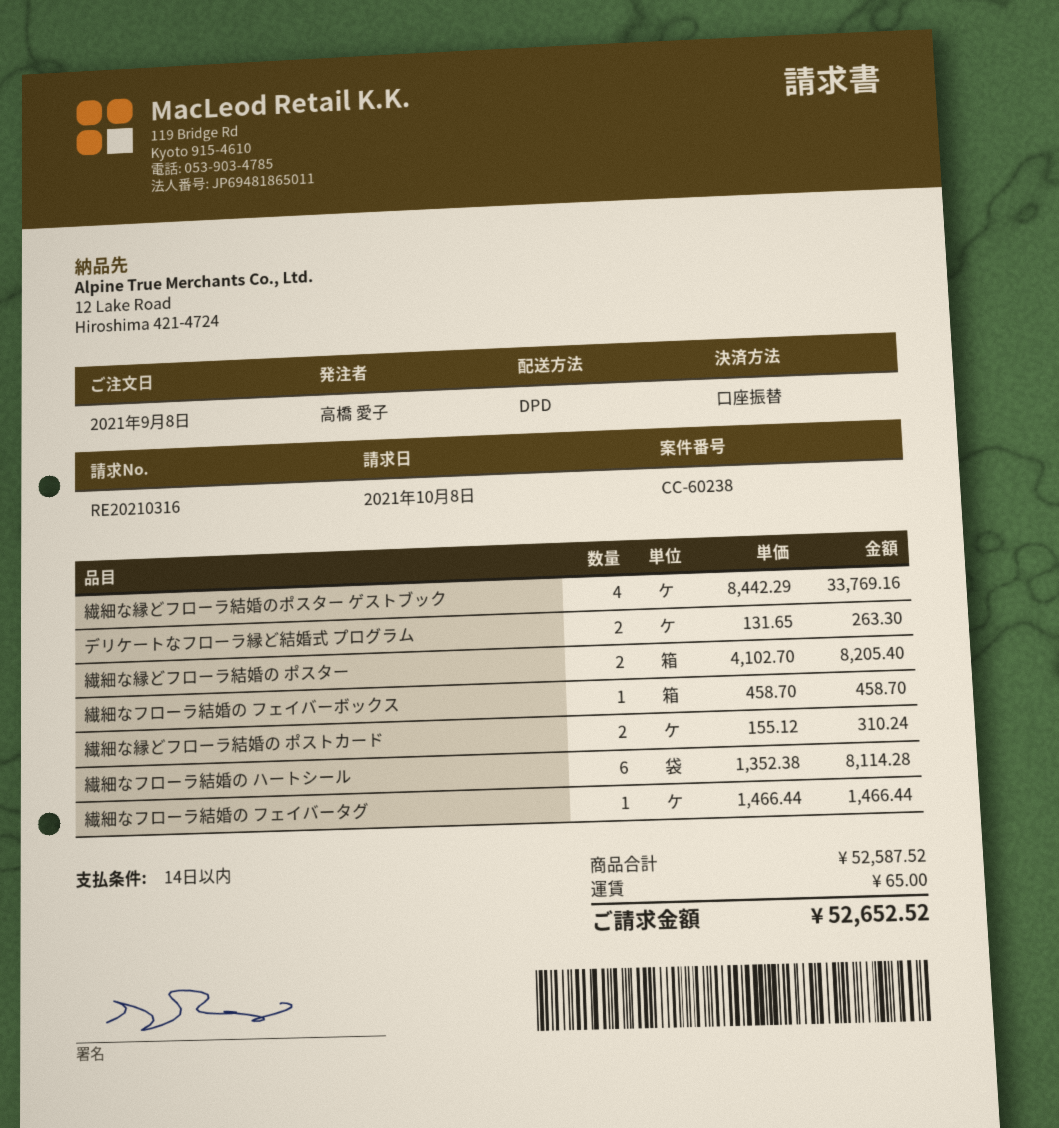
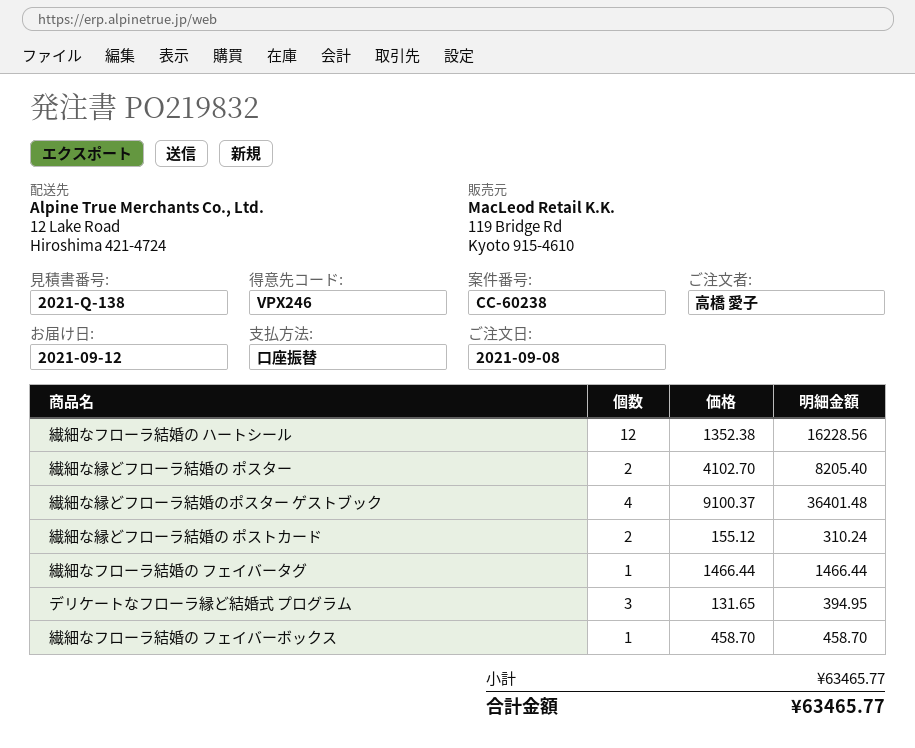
繊細な縁どフローラ結婚のポスター ゲストブック: 4 x 8442.29 = 33769.16 -> 4 x 9100.37 = 36401.48
デリケートなフローラ縁ど結婚式 プログラム: 2 x 131.65 = 263.30 -> 3 x 131.65 = 394.95
繊細なフローラ結婚の ハートシール: 6 x 1352.38 = 8114.28 -> 12 x 1352.38 = 16228.56
subtotal: 52587.52 -> 63465.77
shipping: 65.00 -> none
total: 52652.52 -> 63465.77

